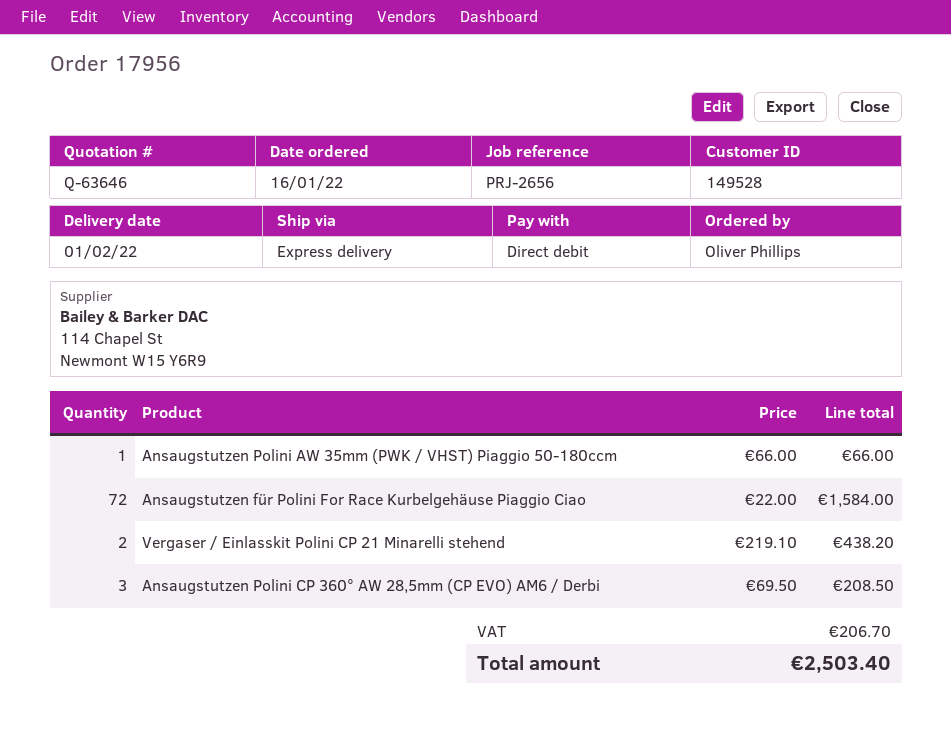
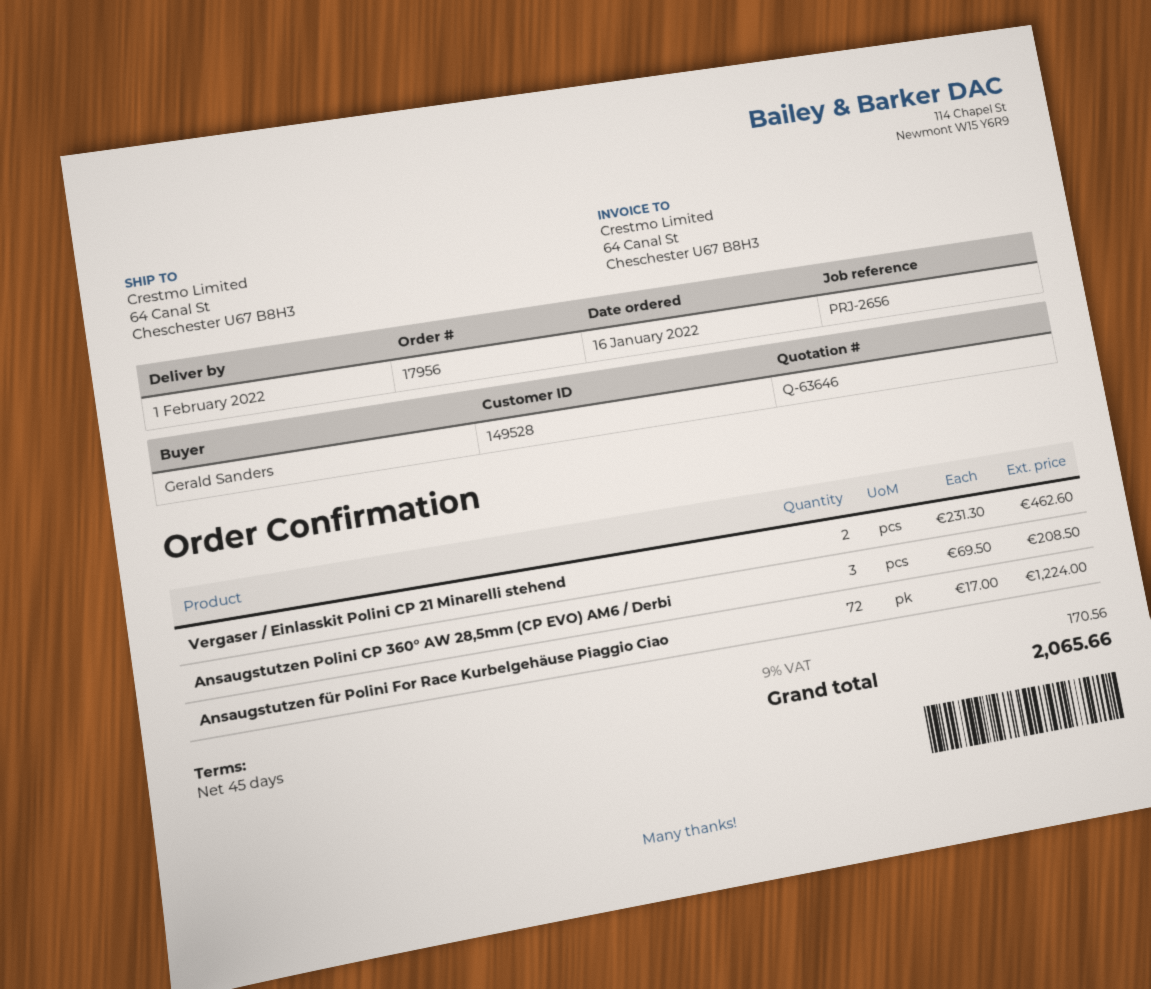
ordered by: Oliver Phillips -> Gerald Sanders
Ansaugstutzen Polini AW 35mm (PWK / VHST) Piaggio 50-180ccm: 1 x 66.00 = 66.00 -> none
Ansaugstutzen für Polini For Race Kurbelgehäuse Piaggio Ciao: 72 x 22.00 = 1584.00 -> 72 x 17.00 = 1224.00
Vergaser / Einlasskit Polini CP 21 Minarelli stehend: 2 x 219.10 = 438.20 -> 2 x 231.30 = 462.60
tax: 206.70 -> 170.56
total: 2503.40 -> 2065.66

